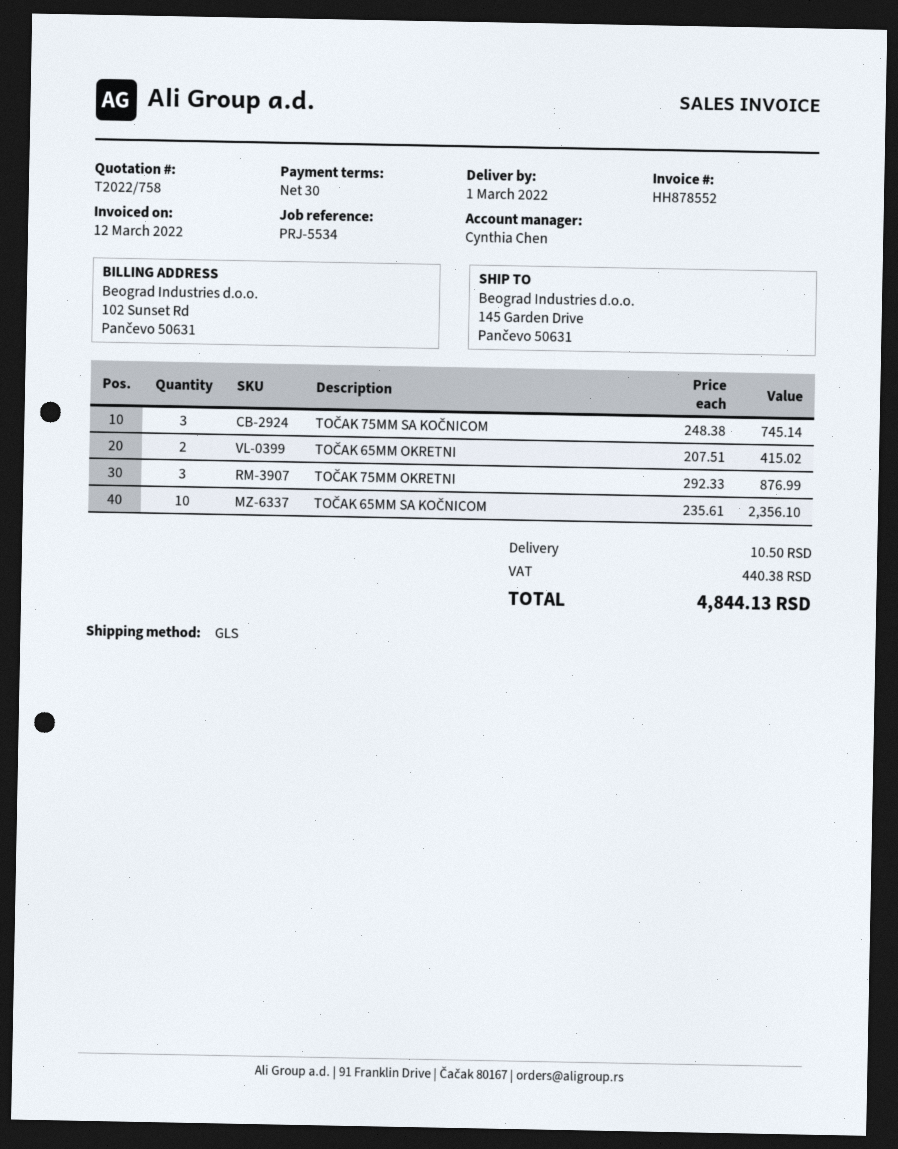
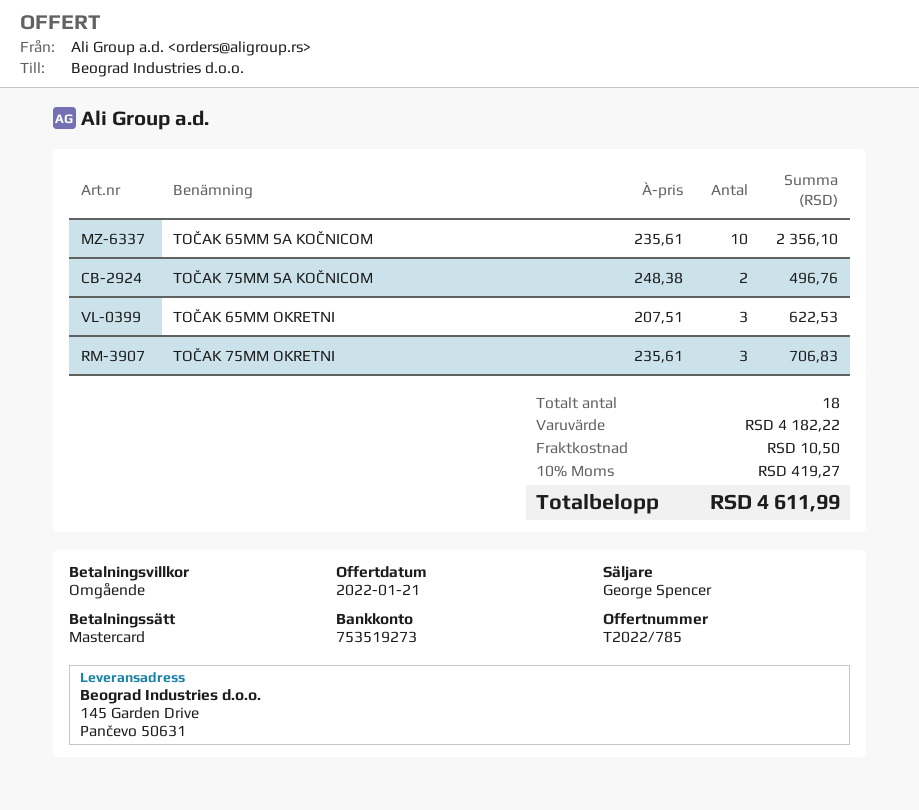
quote number: T2022/758 -> T2022/785
payment terms: 30 days -> on receipt
sales rep: Cynthia Chen -> George Spencer
TOČAK 75MM SA KOČNICOM: 3 x 248.38 = 745.14 -> 2 x 248.38 = 496.76
TOČAK 65MM OKRETNI: 2 x 207.51 = 415.02 -> 3 x 207.51 = 622.53
TOČAK 75MM OKRETNI: 3 x 292.33 = 876.99 -> 3 x 235.61 = 706.83
tax: 440.38 -> 419.27
total: 4844.13 -> 4611.99

